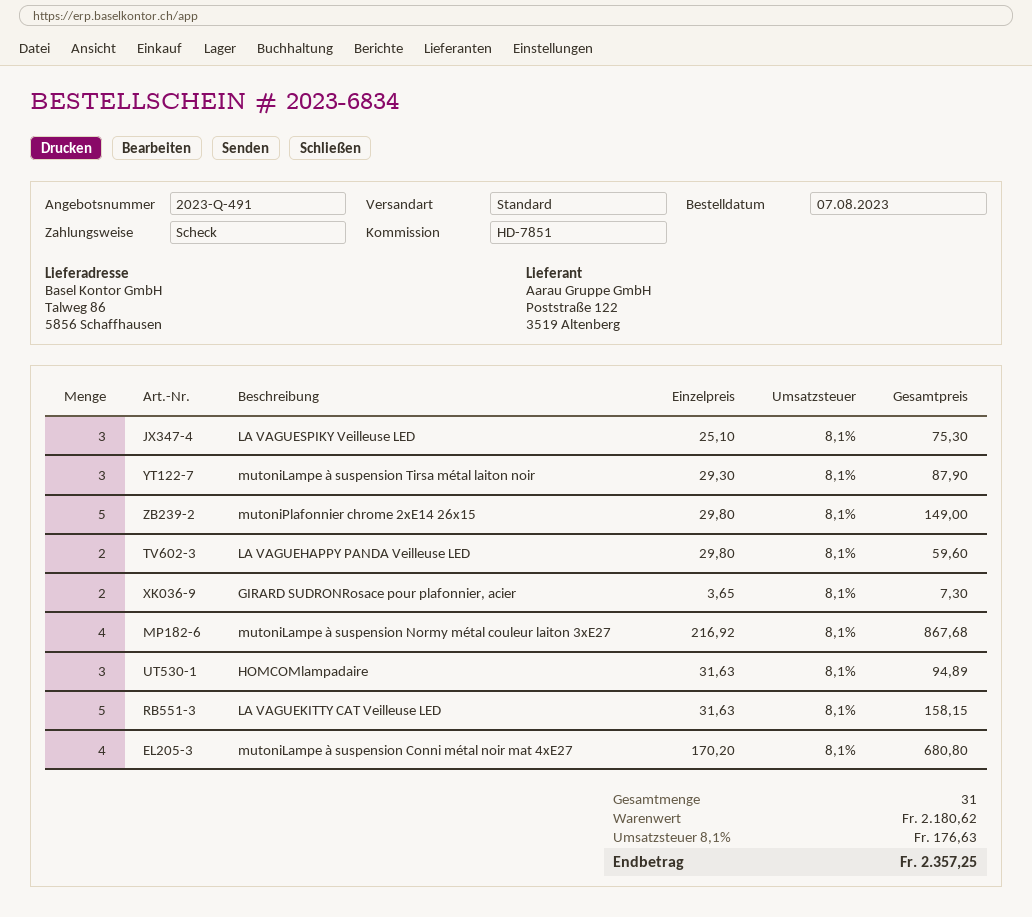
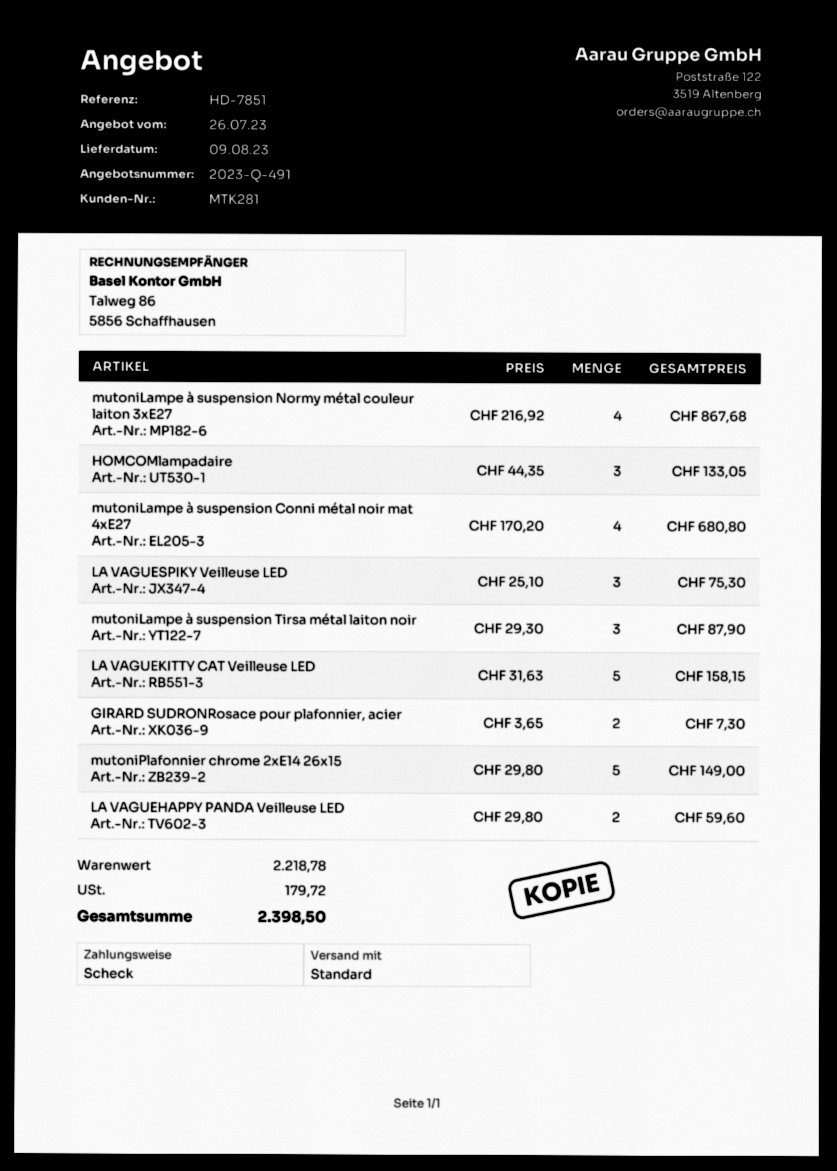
HOMCOMlampadaire: 3 x 31.63 = 94.89 -> 3 x 44.35 = 133.05
subtotal: 2180.62 -> 2218.78
tax: 176.63 -> 179.72
total: 2357.25 -> 2398.50

